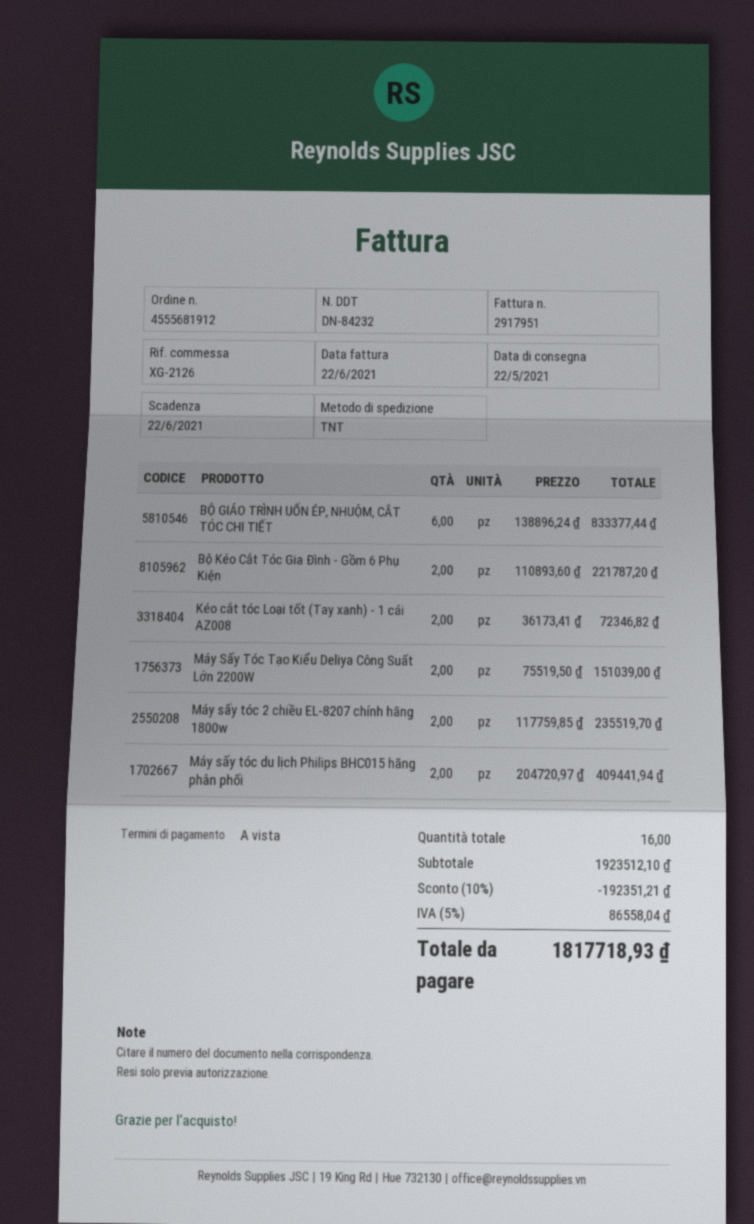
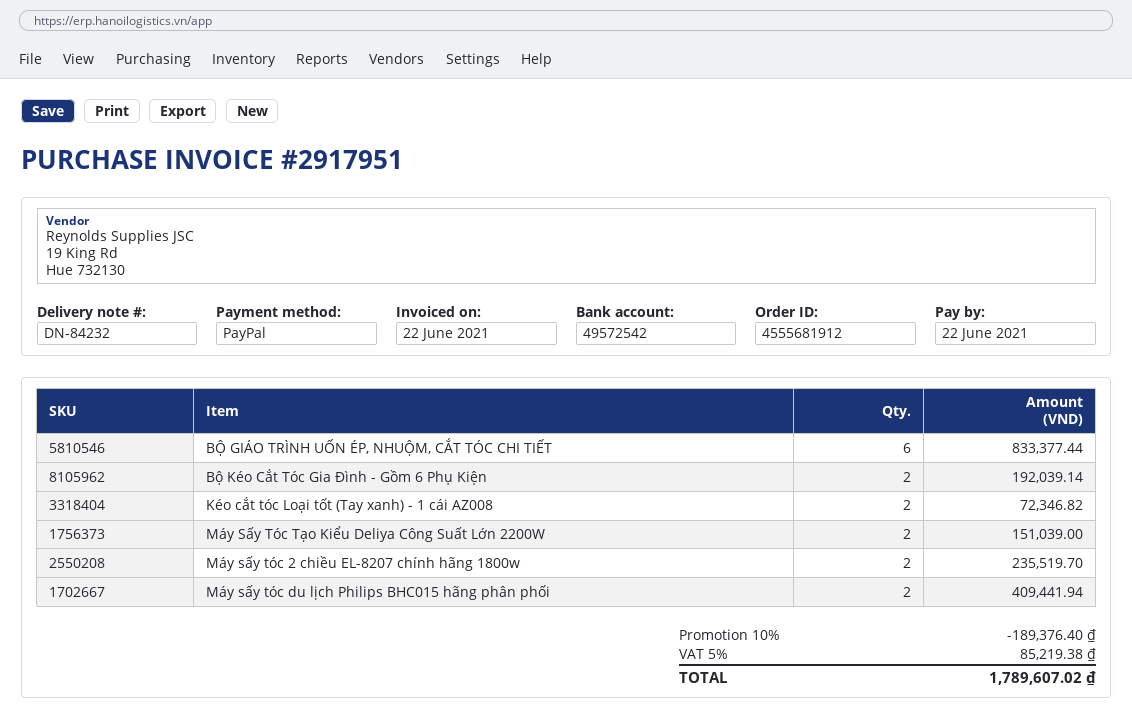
Bộ Kéo Cắt Tóc Gia Đình - Gồm 6 Phụ Kiện: 2 for 221787.20 -> 2 for 192039.14
discount: 10% = 192351.21 -> 10% = 189376.40
tax: 5% = 86558.04 -> 5% = 85219.38
total: 1817718.93 -> 1789607.02

